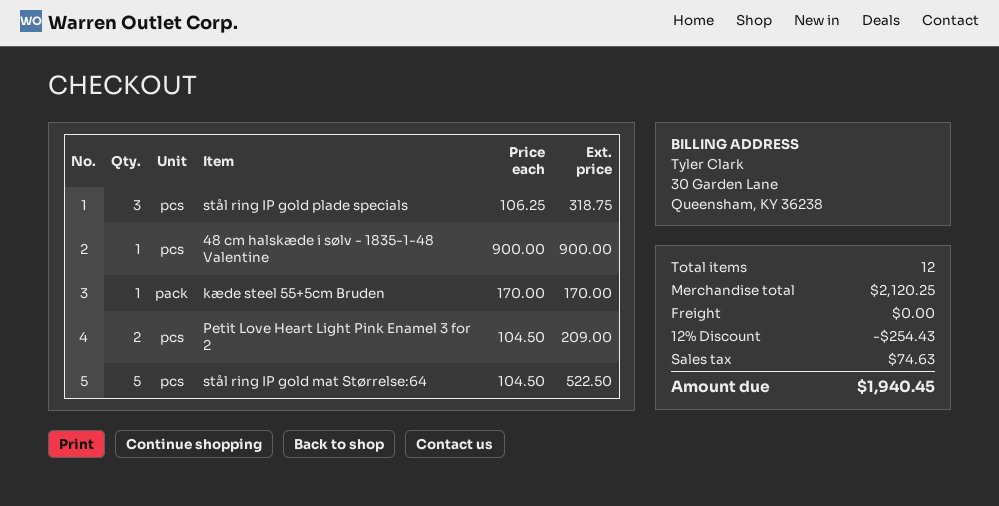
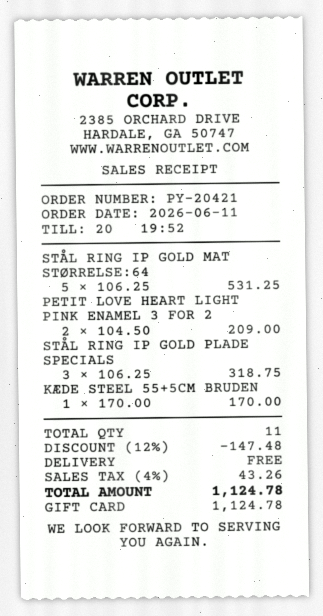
48 cm halskæde i sølv - 1835-1-48 Valentine: 1 x 900.00 = 900.00 -> none
stål ring IP gold mat Størrelse:64: 5 x 104.50 = 522.50 -> 5 x 106.25 = 531.25
total quantity: 12 -> 11
discount: 12% = 254.43 -> 12% = 147.48
tax: 74.63 -> 43.26
total: 1940.45 -> 1124.78

